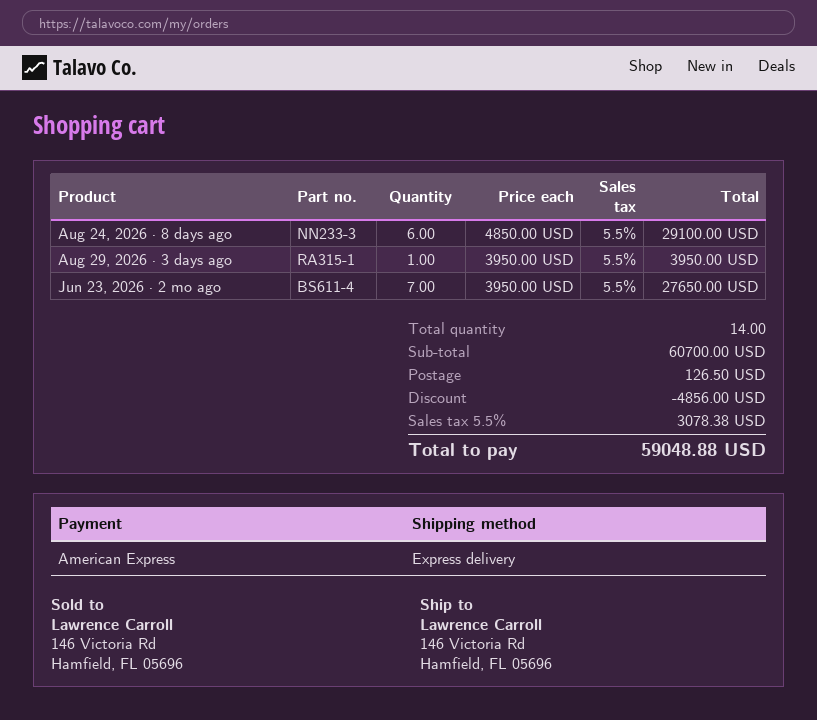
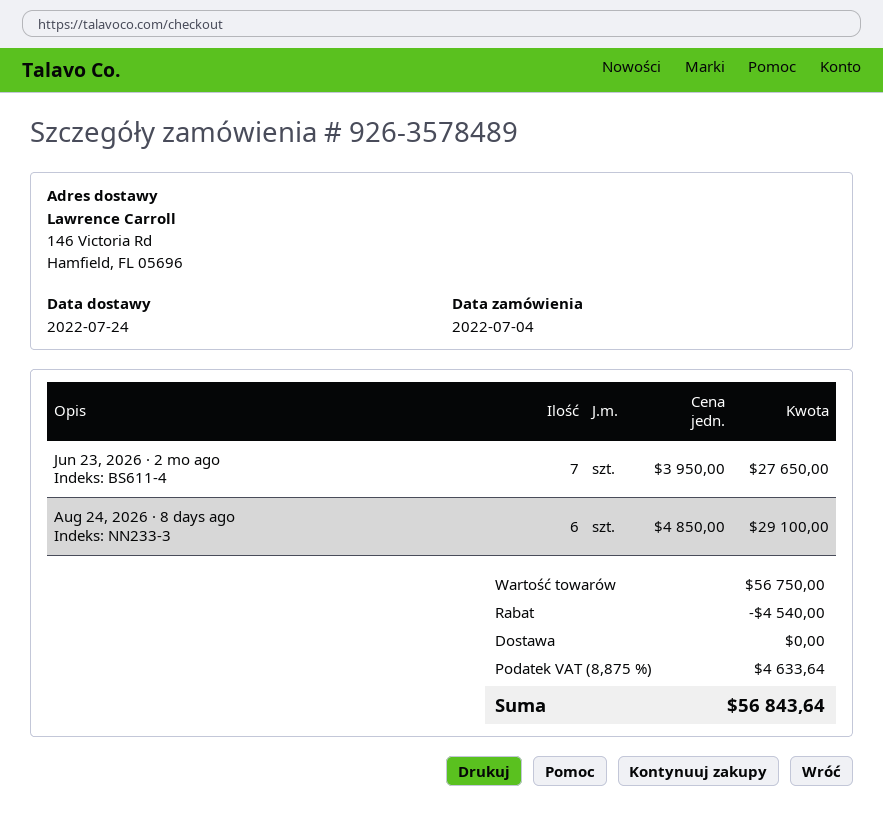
Aug 29, 2026 · 3 days ago: 1 x 3950.00 = 3950.00 -> none
subtotal: 60700.00 -> 56750.00
discount: 4856.00 -> 4540.00
shipping: 126.50 -> 0.00
tax: 5.5% = 3078.38 -> 8.875% = 4633.64
total: 59048.88 -> 56843.64

